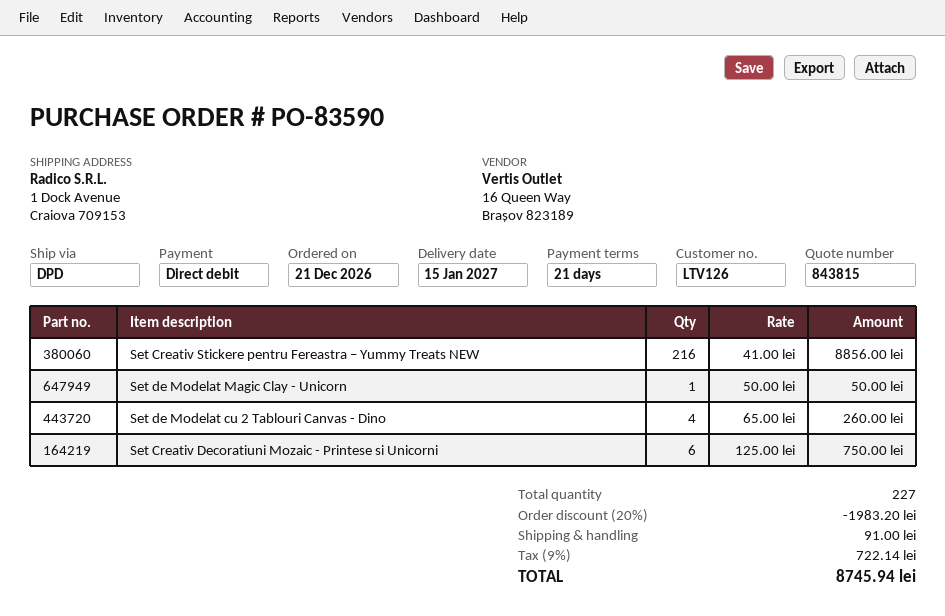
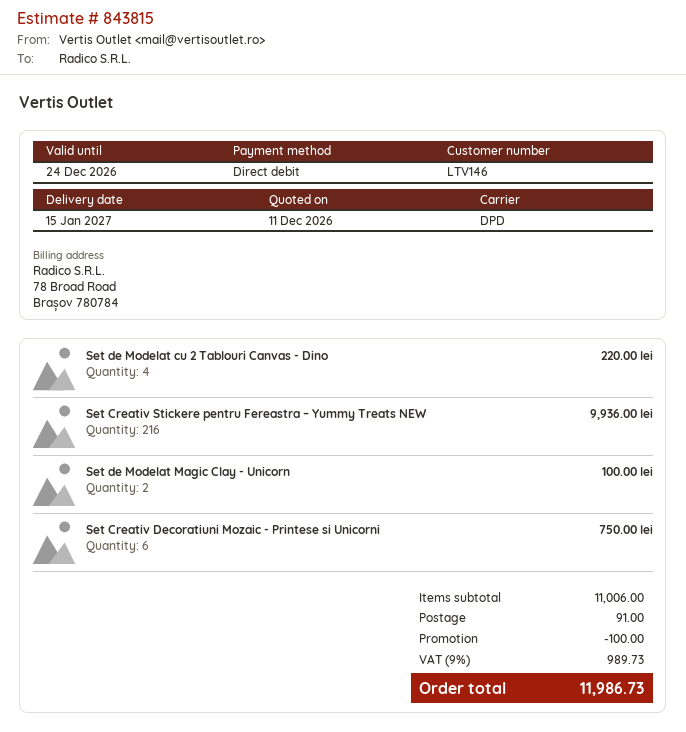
customer number: LTV126 -> LTV146
Set Creativ Stickere pentru Fereastra – Yummy Treats NEW: 216 for 8856.00 -> 216 for 9936.00
Set de Modelat Magic Clay - Unicorn: 1 for 50.00 -> 2 for 100.00
Set de Modelat cu 2 Tablouri Canvas - Dino: 4 for 260.00 -> 4 for 220.00
discount: 1983.20 -> 100.00
tax: 9% = 722.14 -> 9% = 989.73
total: 8745.94 -> 11986.73

